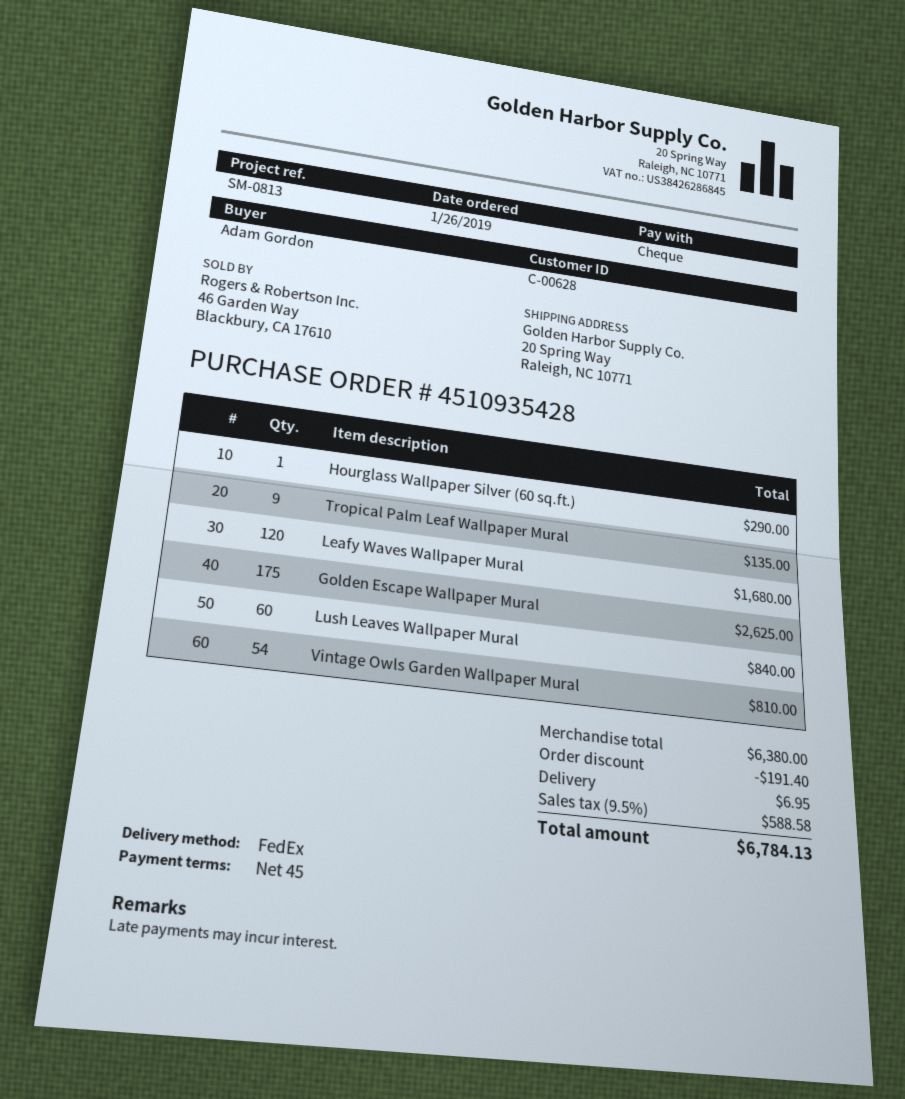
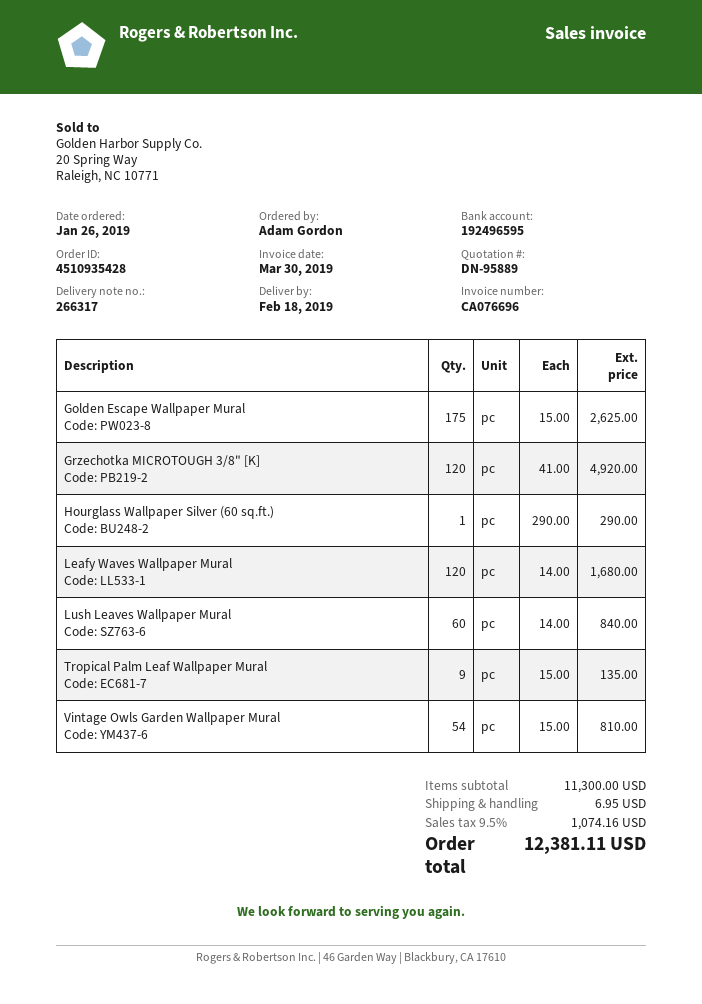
Grzechotka MICROTOUGH 3/8" [K]: none -> 120 for 4920.00
subtotal: 6380.00 -> 11300.00
discount: 191.40 -> none
tax: 9.5% = 588.58 -> 9.5% = 1074.16
total: 6784.13 -> 12381.11

